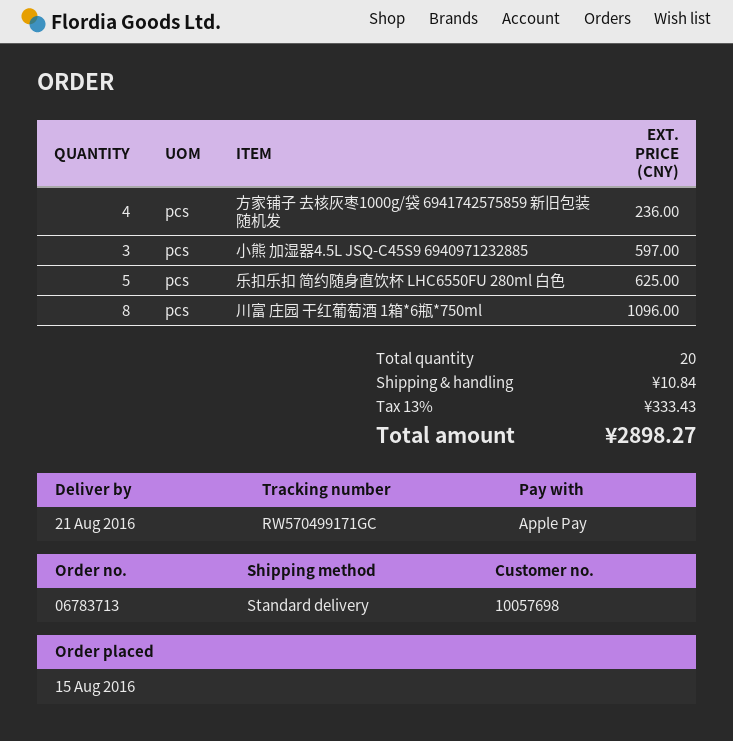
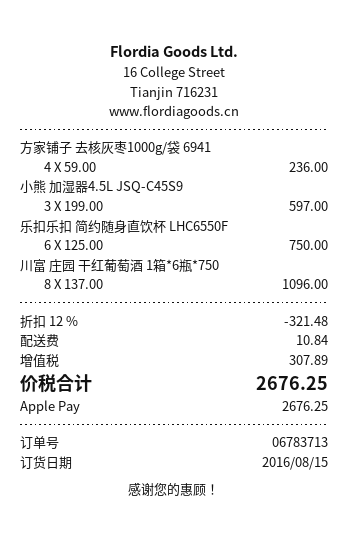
乐扣乐扣 简约随身直饮杯 LHC6550FU 280ml 白色: 5 for 625.00 -> 6 for 750.00
discount: none -> 12% = 321.48
tax: 333.43 -> 307.89
total: 2898.27 -> 2676.25

